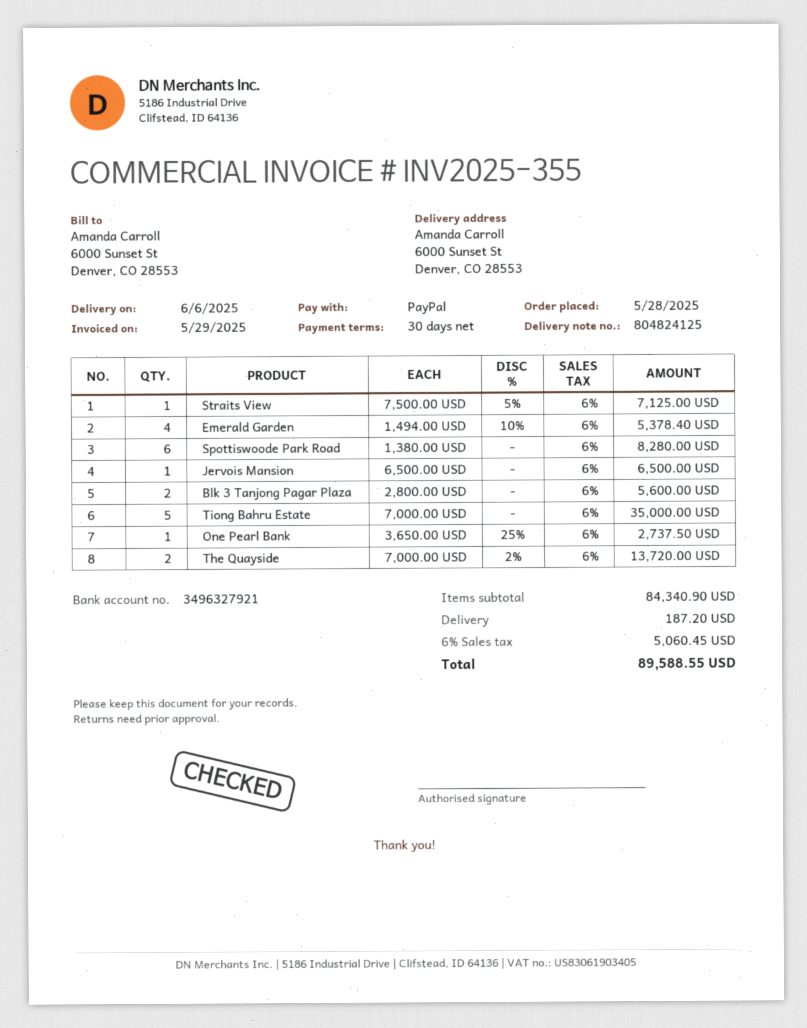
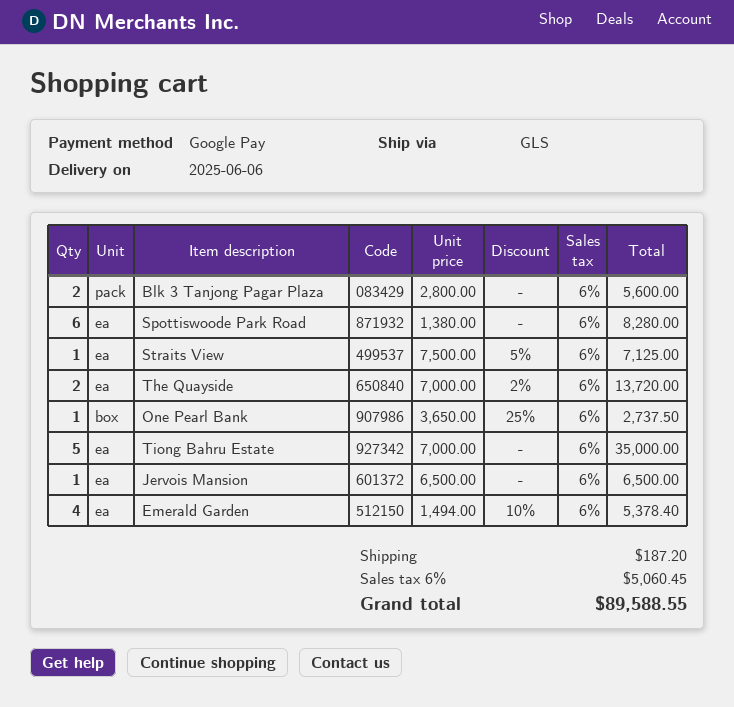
payment method: PayPal -> Google Pay

